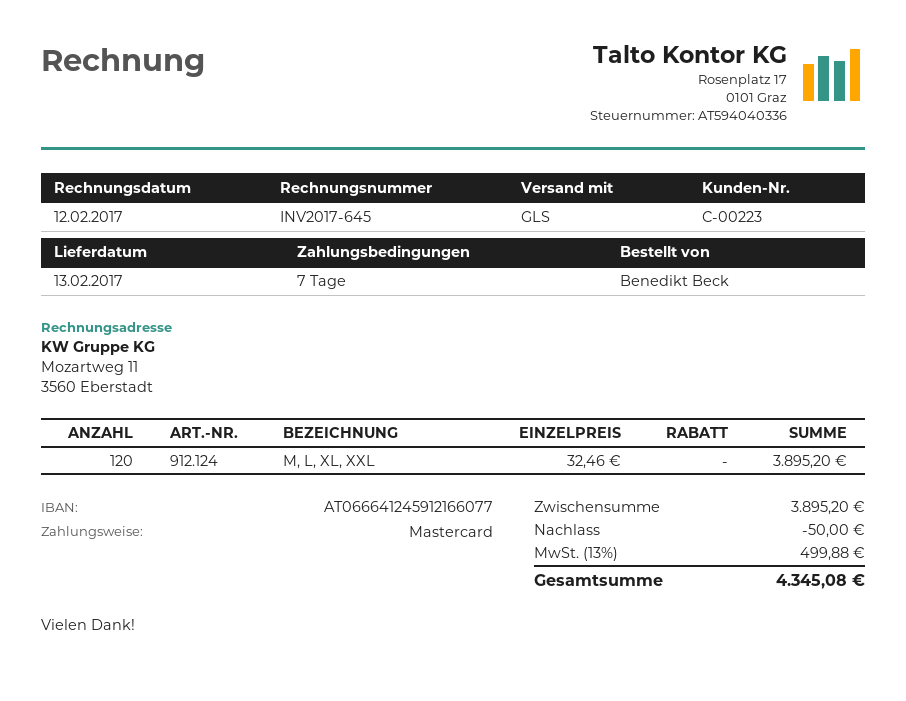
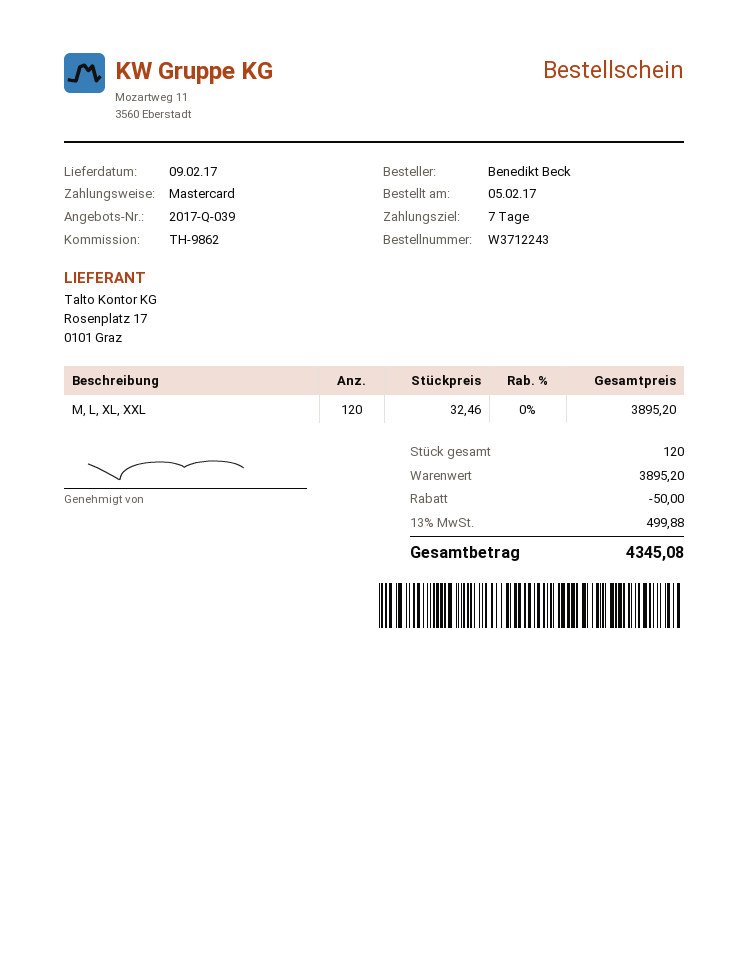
delivery date: 2017-02-13 -> 2017-02-09

